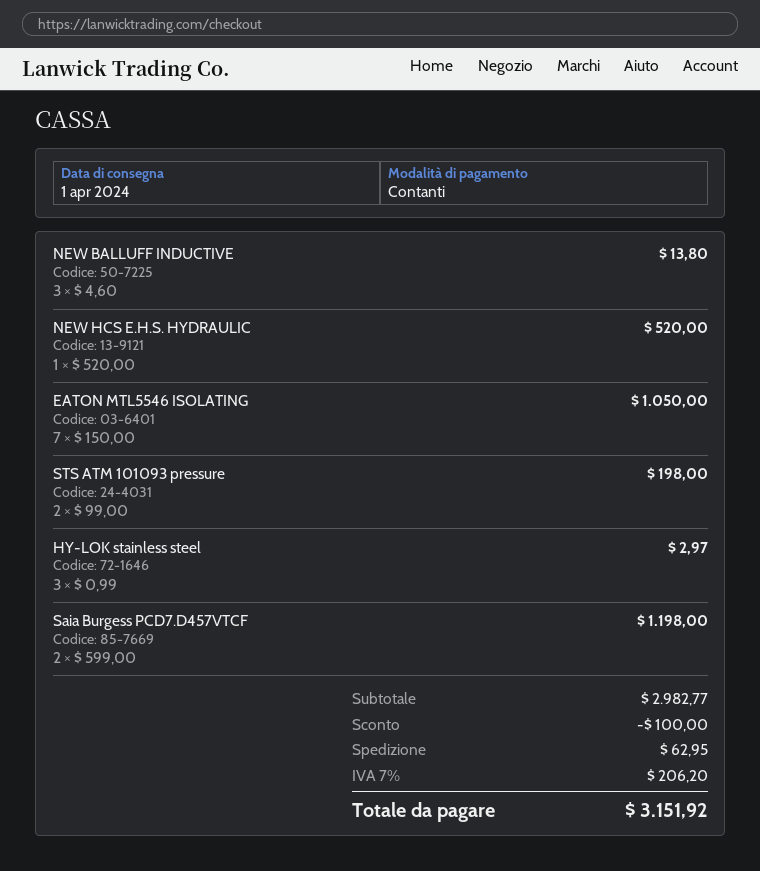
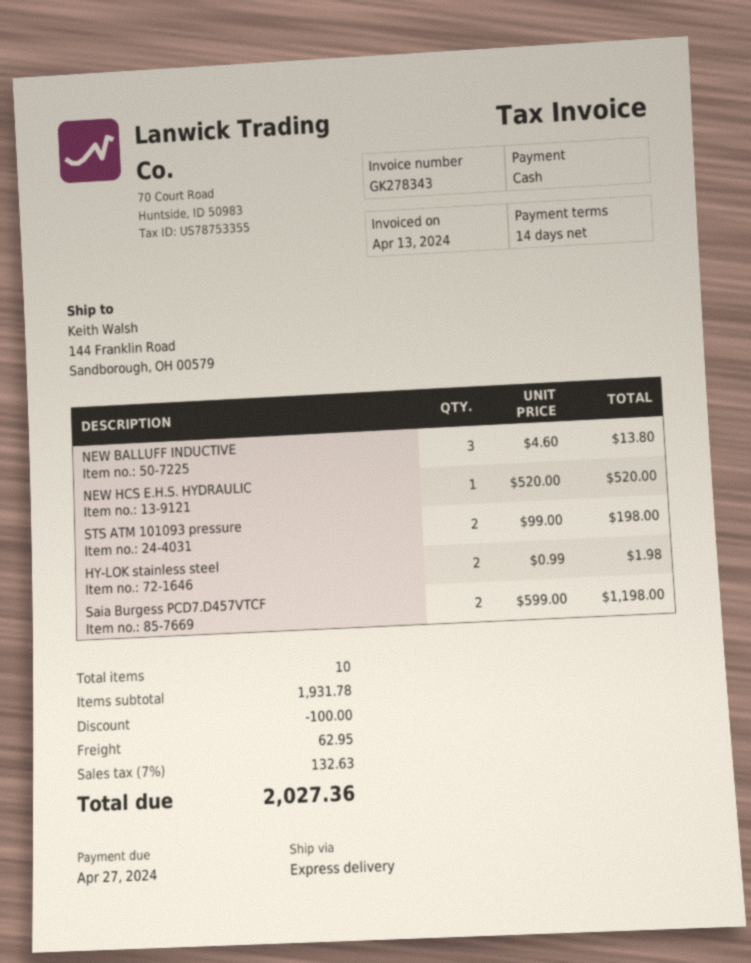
EATON MTL5546 ISOLATING: 7 x 150.00 = 1050.00 -> none
HY-LOK stainless steel: 3 x 0.99 = 2.97 -> 2 x 0.99 = 1.98
subtotal: 2982.77 -> 1931.78
tax: 7% = 206.20 -> 7% = 132.63
total: 3151.92 -> 2027.36

